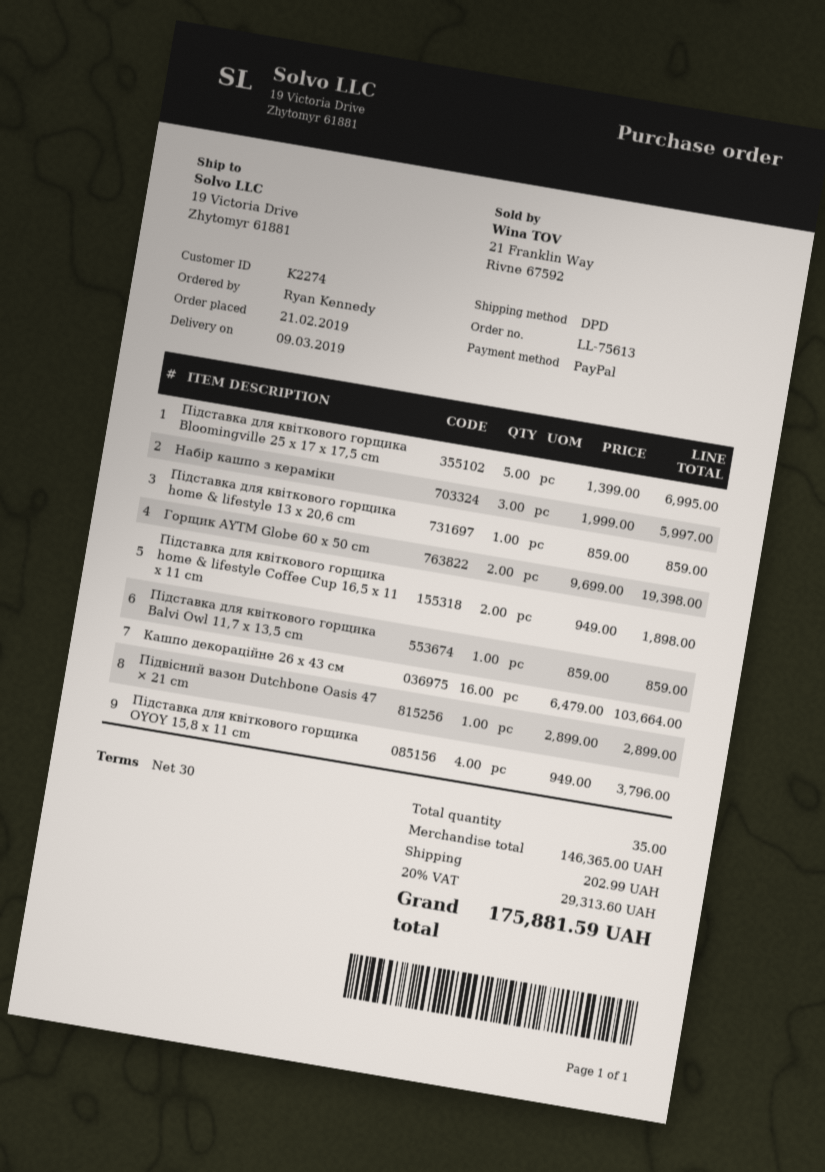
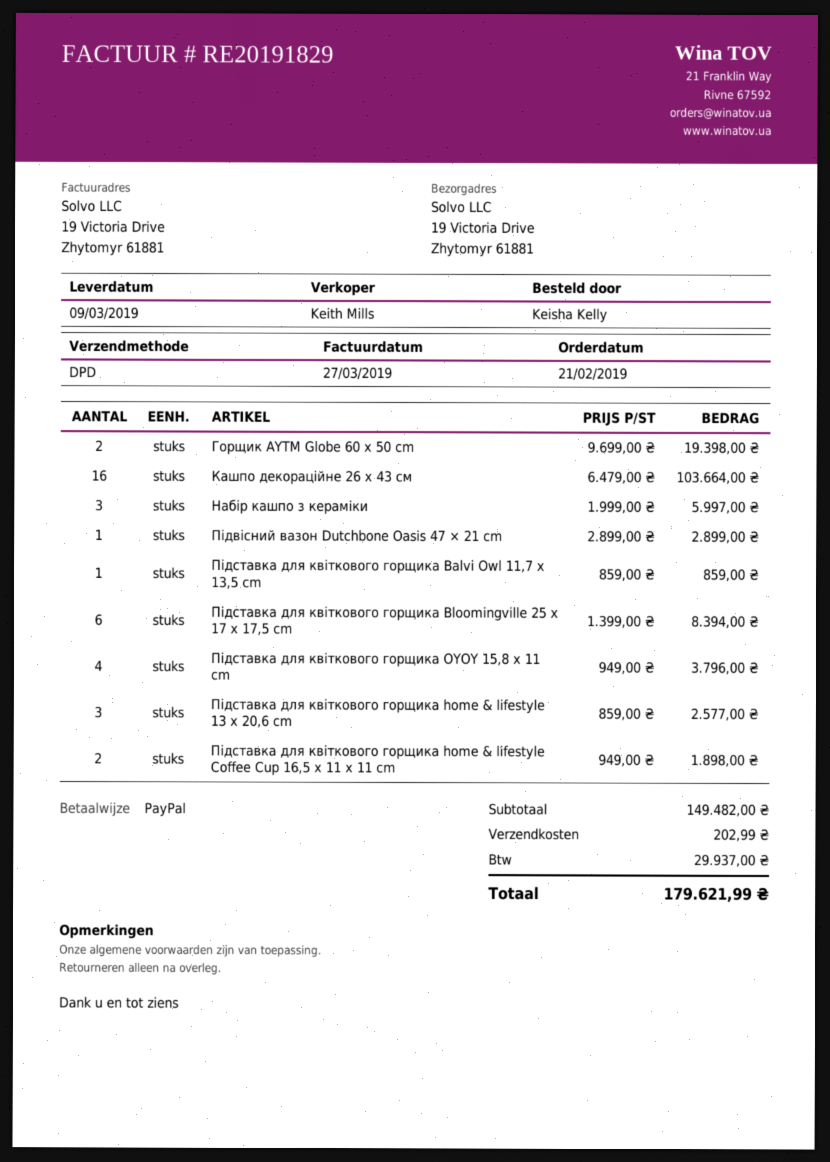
ordered by: Ryan Kennedy -> Keisha Kelly
Підставка для квіткового горщика Bloomingville 25 x 17 x 17,5 cm: 5 x 1399.00 = 6995.00 -> 6 x 1399.00 = 8394.00
Підставка для квіткового горщика home & lifestyle 13 x 20,6 cm: 1 x 859.00 = 859.00 -> 3 x 859.00 = 2577.00
subtotal: 146365.00 -> 149482.00
tax: 29313.60 -> 29937.00
total: 175881.59 -> 179621.99

